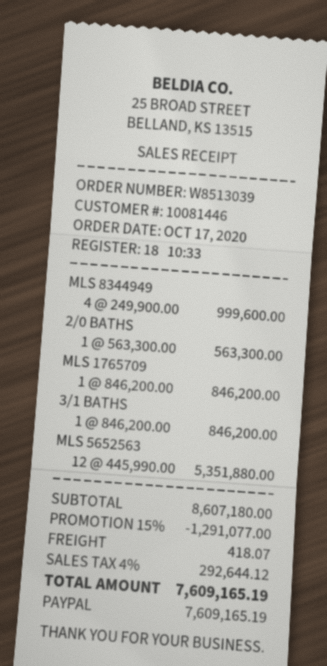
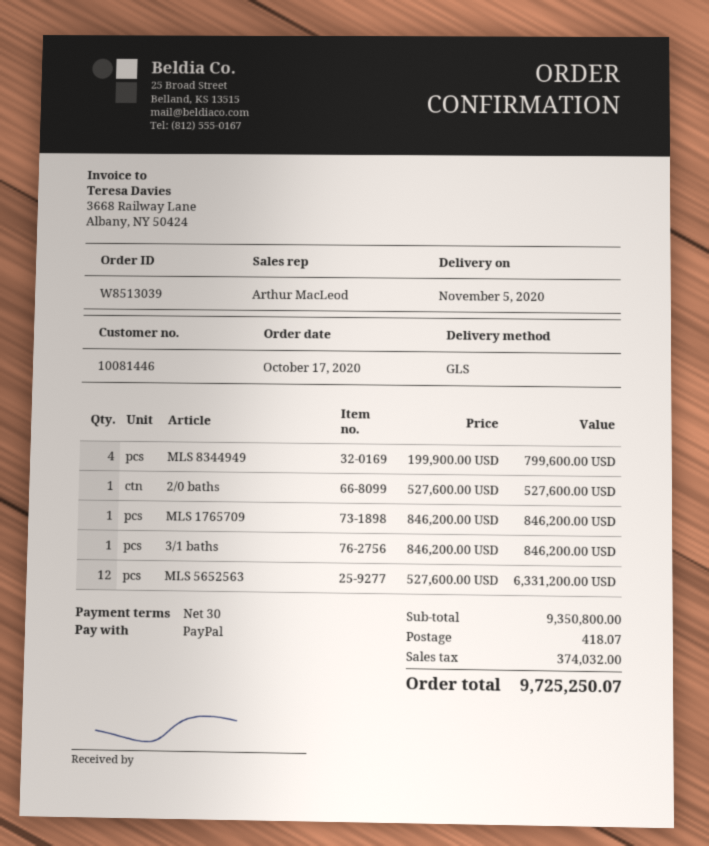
MLS 8344949: 4 x 249900.00 = 999600.00 -> 4 x 199900.00 = 799600.00
2/0 BATHS: 1 x 563300.00 = 563300.00 -> 1 x 527600.00 = 527600.00
MLS 5652563: 12 x 445990.00 = 5351880.00 -> 12 x 527600.00 = 6331200.00
subtotal: 8607180.00 -> 9350800.00
discount: 15% = 1291077.00 -> none
tax: 292644.12 -> 374032.00
total: 7609165.19 -> 9725250.07

